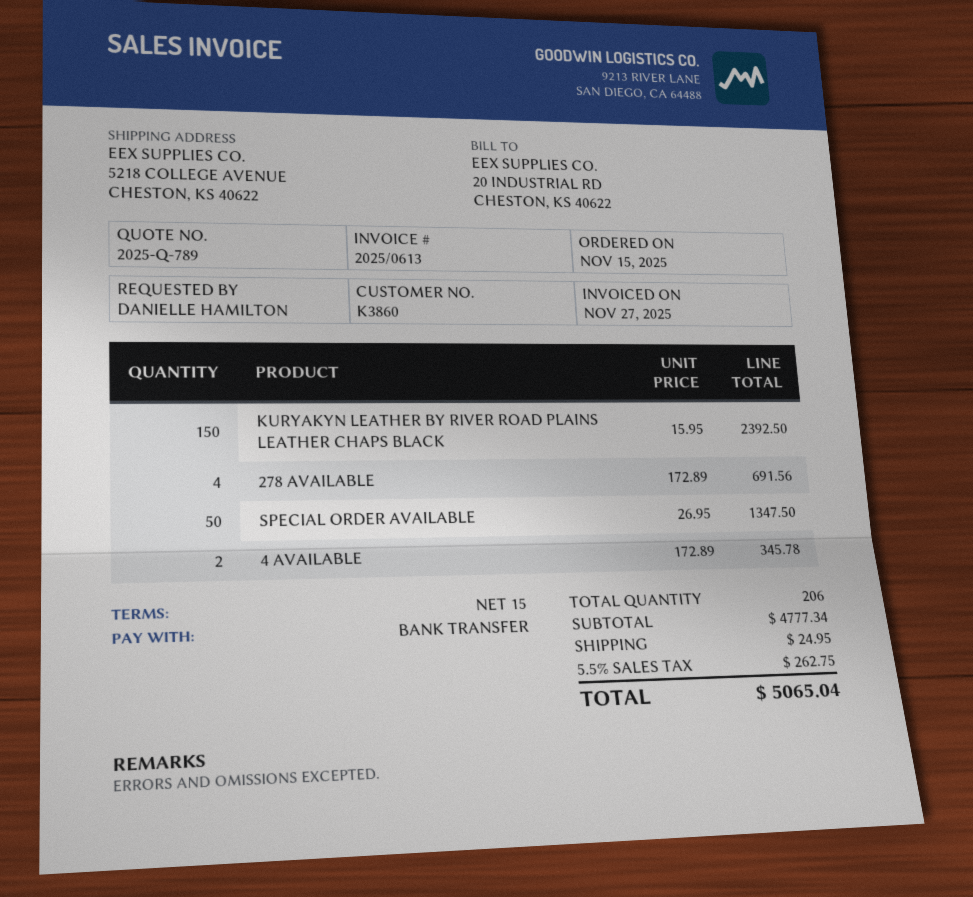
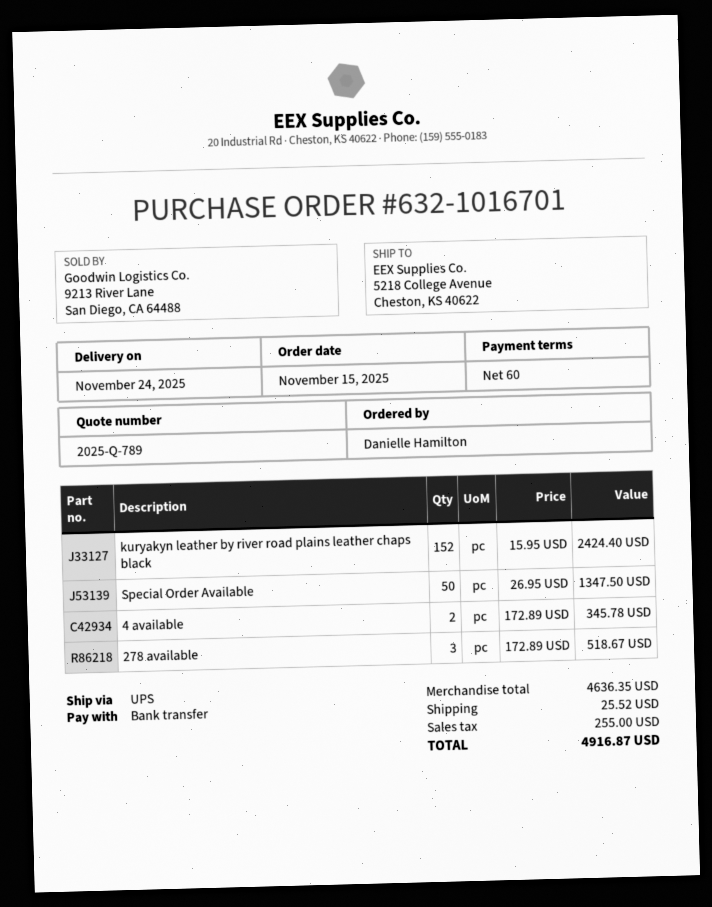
payment terms: 15 days -> 60 days
KURYAKYN LEATHER BY RIVER ROAD PLAINS LEATHER CHAPS BLACK: 150 x 15.95 = 2392.50 -> 152 x 15.95 = 2424.40
278 AVAILABLE: 4 x 172.89 = 691.56 -> 3 x 172.89 = 518.67
subtotal: 4777.34 -> 4636.35
shipping: 24.95 -> 25.52
tax: 262.75 -> 255.00
total: 5065.04 -> 4916.87

